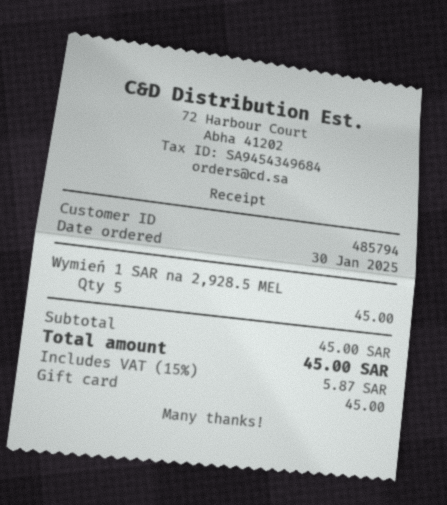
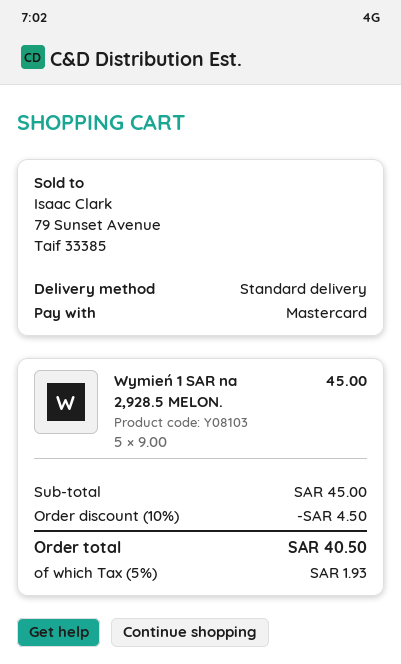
payment method: gift card -> Mastercard
discount: none -> 10% = 4.50
tax: 15% = 5.87 -> 5% = 1.93
total: 45.00 -> 40.50

